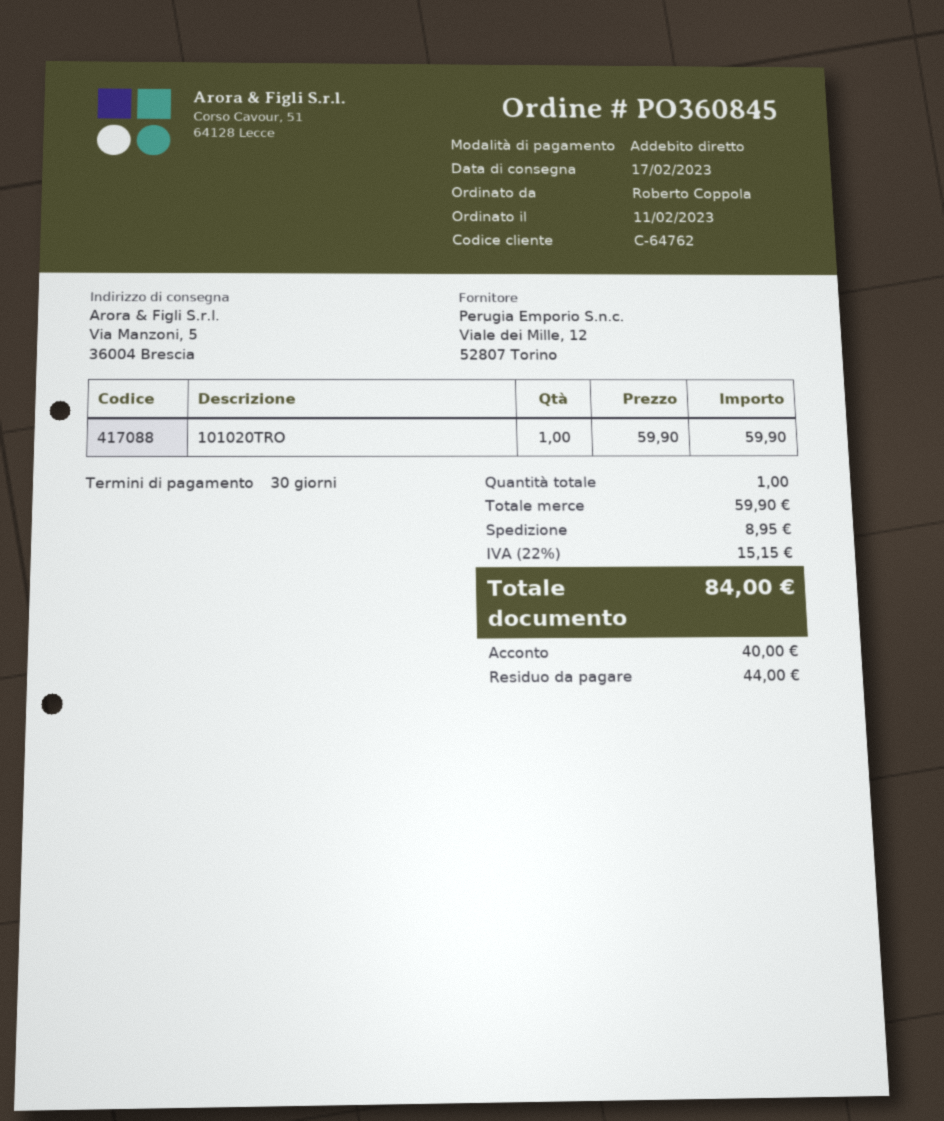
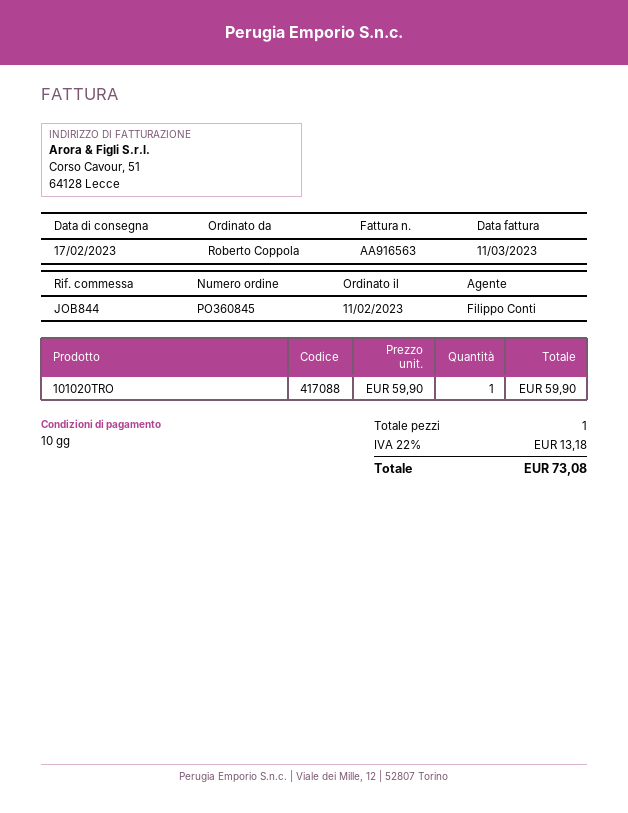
payment terms: 30 days -> 10 days
shipping: 8.95 -> none
tax: 22% = 15.15 -> 22% = 13.18
total: 84.00 -> 73.08

